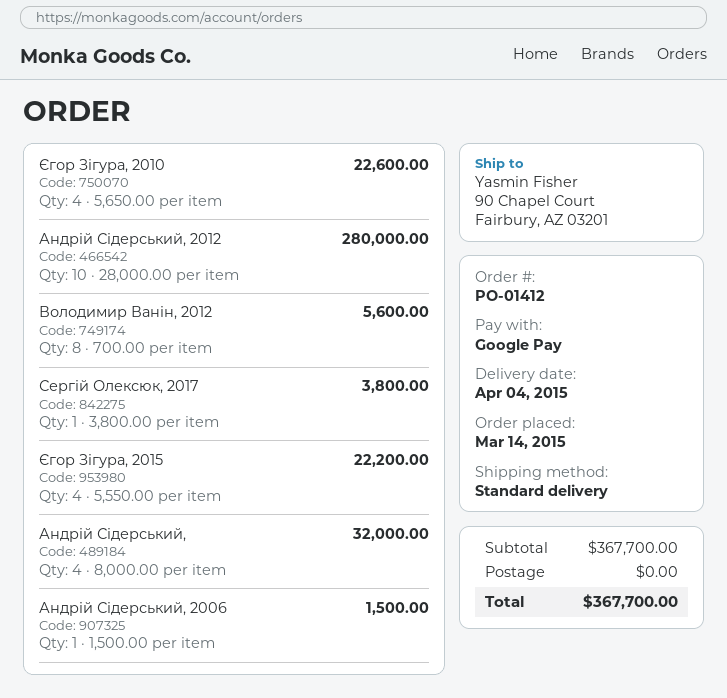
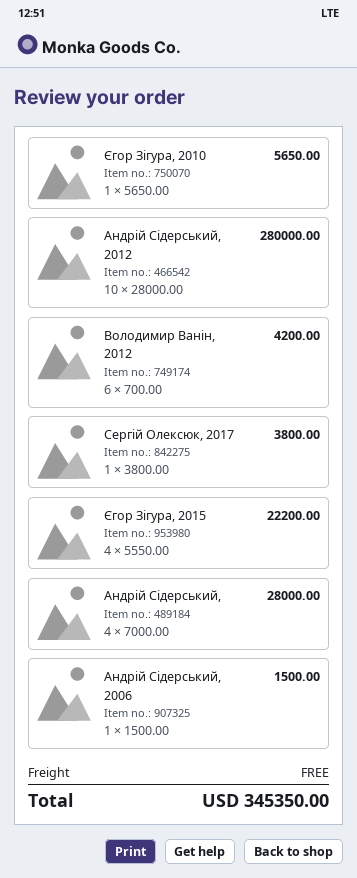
Єгор Зігура, 2010: 4 x 5650.00 = 22600.00 -> 1 x 5650.00 = 5650.00
Володимир Ванін, 2012: 8 x 700.00 = 5600.00 -> 6 x 700.00 = 4200.00
Андрій Сідерський,: 4 x 8000.00 = 32000.00 -> 4 x 7000.00 = 28000.00
total: 367700.00 -> 345350.00

